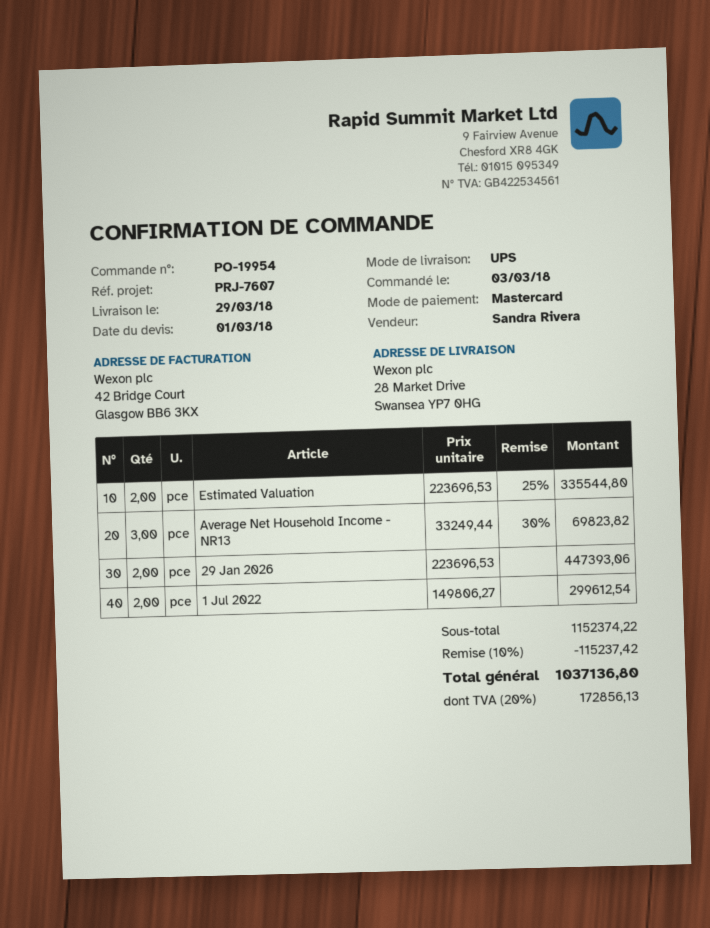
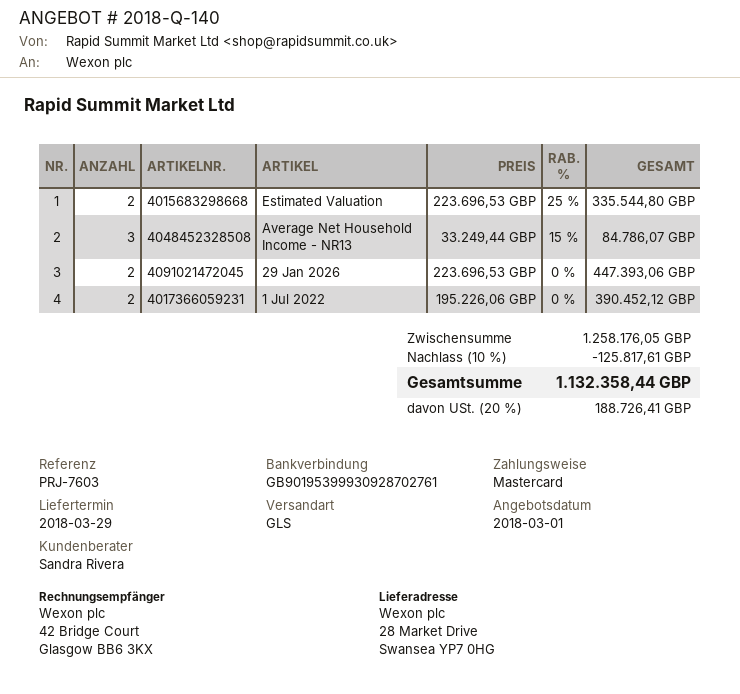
reference: PRJ-7607 -> PRJ-7603
shipping method: UPS -> GLS
Average Net Household Income - NR13: 3 x 33249.44 - 30% = 69823.82 -> 3 x 33249.44 - 15% = 84786.07
1 Jul 2022: 2 x 149806.27 = 299612.54 -> 2 x 195226.06 = 390452.12
subtotal: 1152374.22 -> 1258176.05
discount: 10% = 115237.42 -> 10% = 125817.61
tax: 20% = 172856.13 -> 20% = 188726.41
total: 1037136.80 -> 1132358.44

